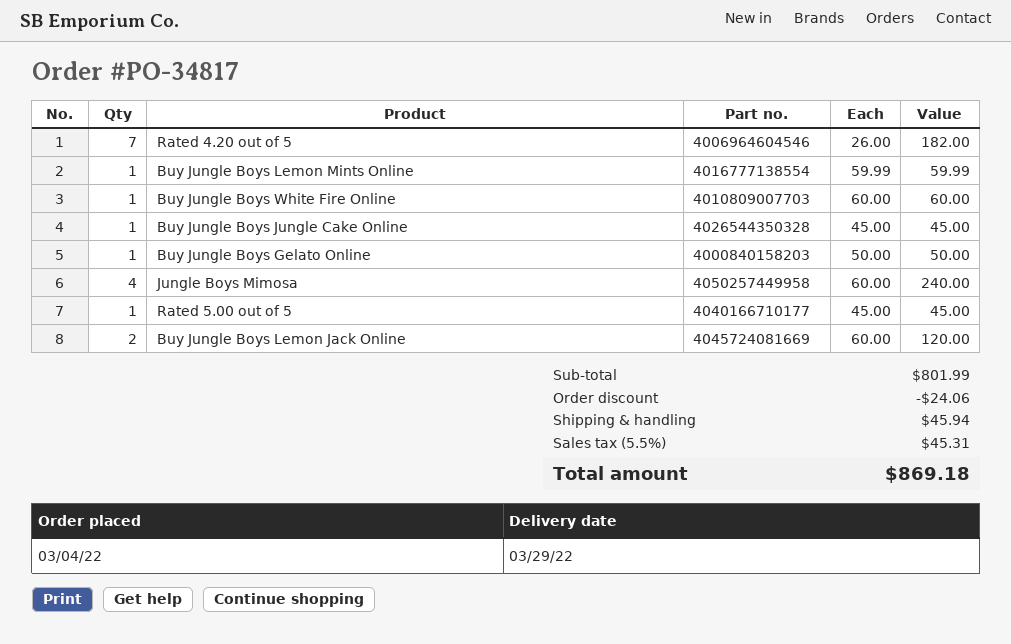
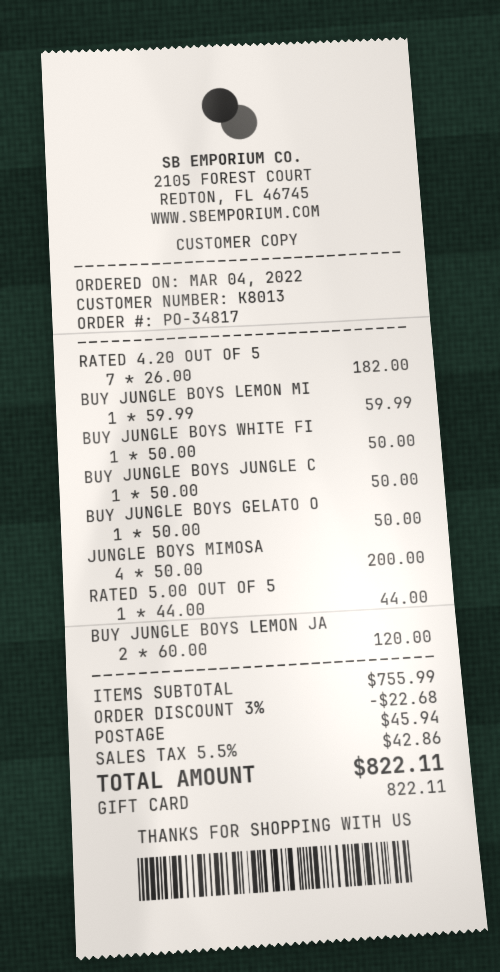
Buy Jungle Boys White Fire Online: 1 x 60.00 = 60.00 -> 1 x 50.00 = 50.00
Buy Jungle Boys Jungle Cake Online: 1 x 45.00 = 45.00 -> 1 x 50.00 = 50.00
Jungle Boys Mimosa: 4 x 60.00 = 240.00 -> 4 x 50.00 = 200.00
Rated 5.00 out of 5: 1 x 45.00 = 45.00 -> 1 x 44.00 = 44.00
subtotal: 801.99 -> 755.99
discount: 24.06 -> 22.68
tax: 5.5% = 45.31 -> 5.5% = 42.86
total: 869.18 -> 822.11

